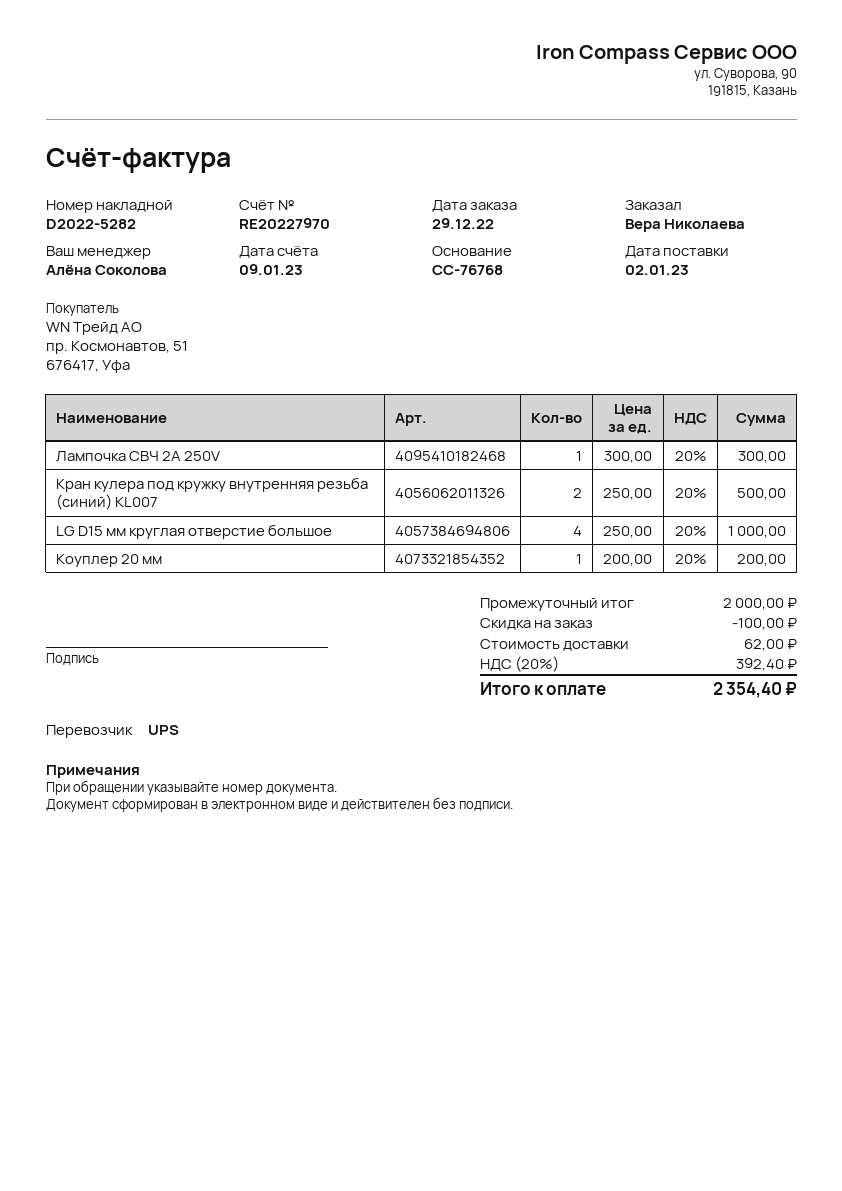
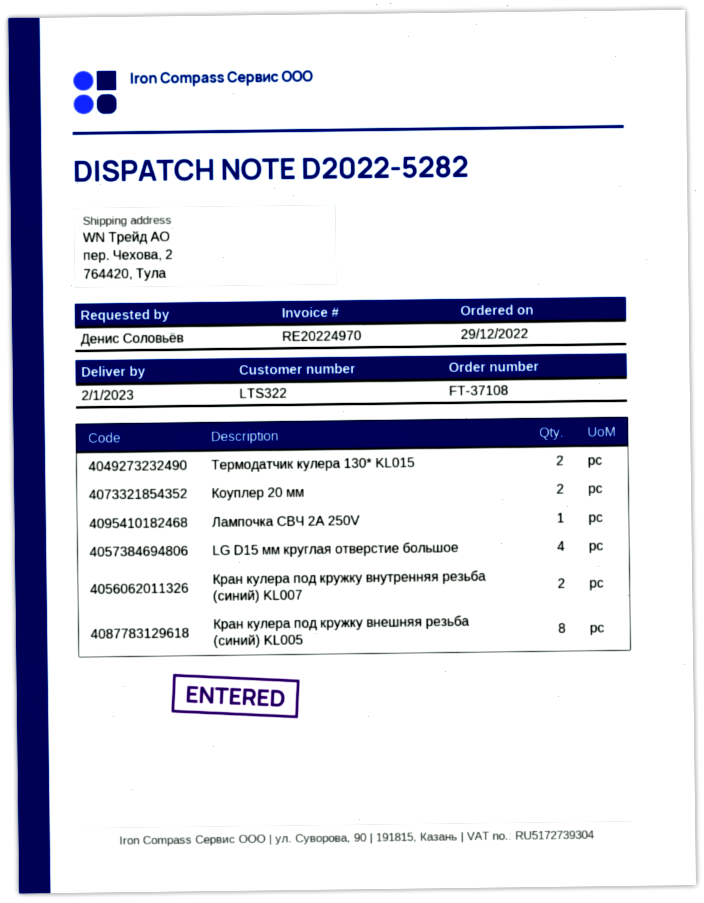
invoice number: RE20227970 -> RE20224970
ordered by: Вера Николаева -> Денис Соловьёв
Коуплер 20 мм: 1 -> 2
Термодатчик кулера 130* KL015: none -> 2
Кран кулера под кружку внешняя резьба (синий) KL005: none -> 8

